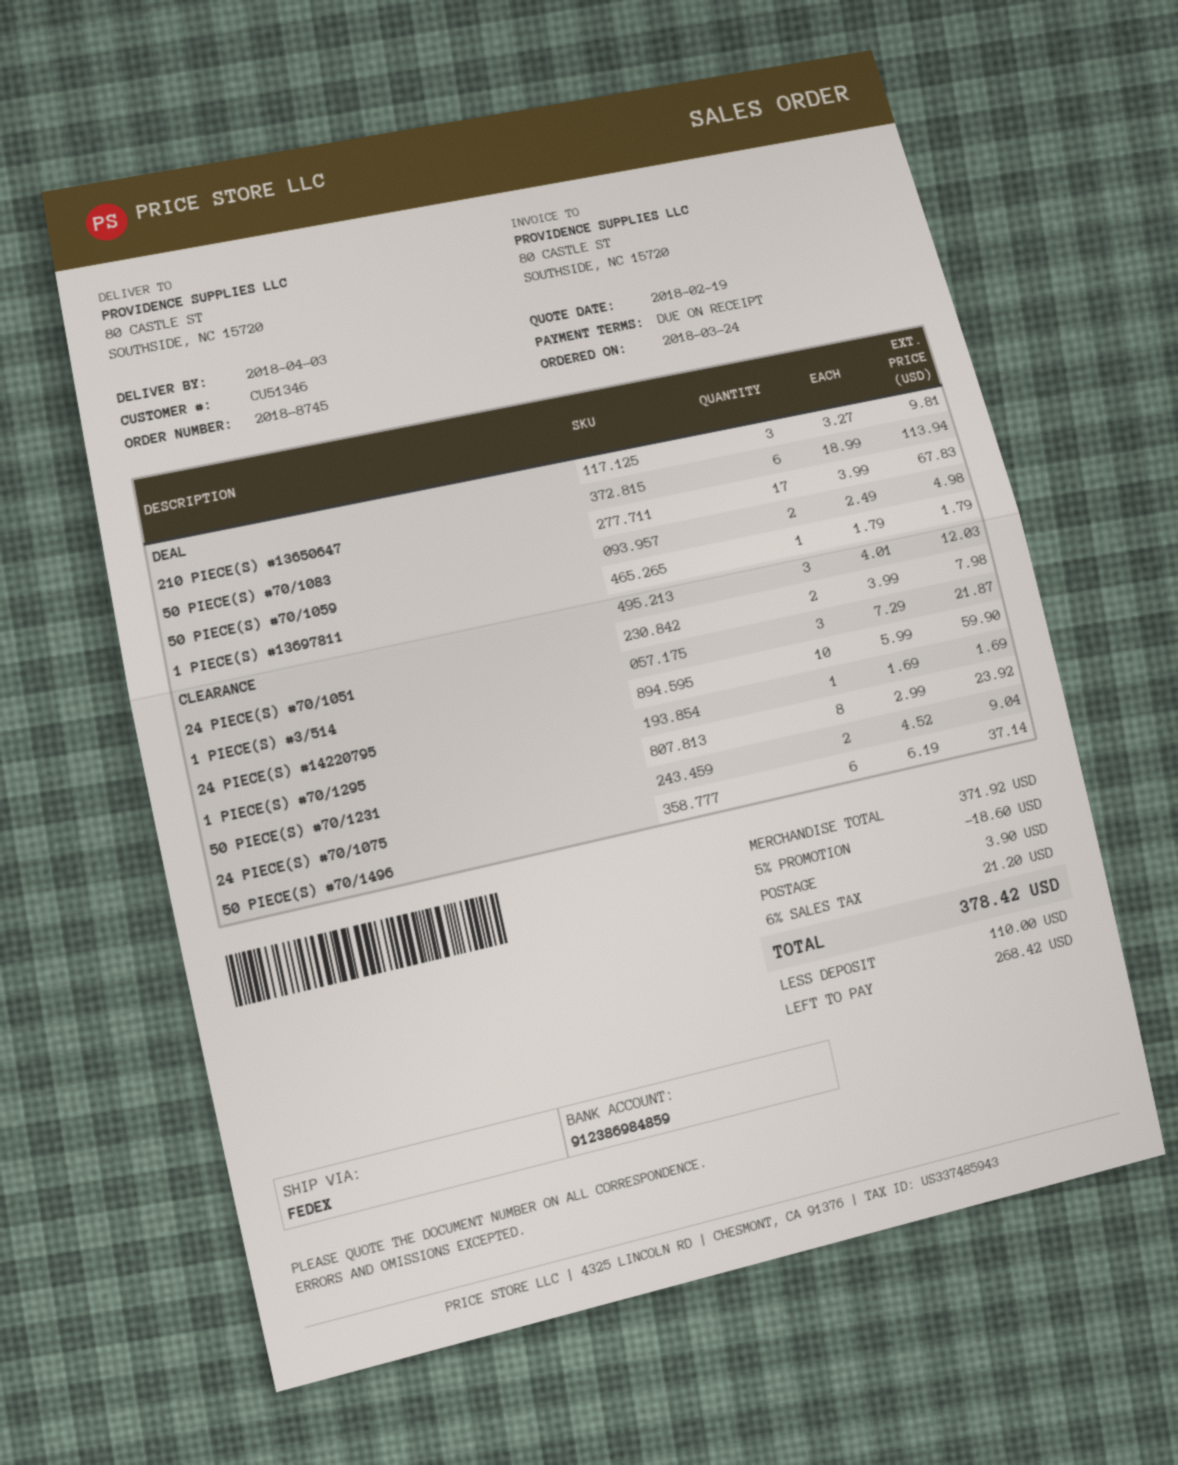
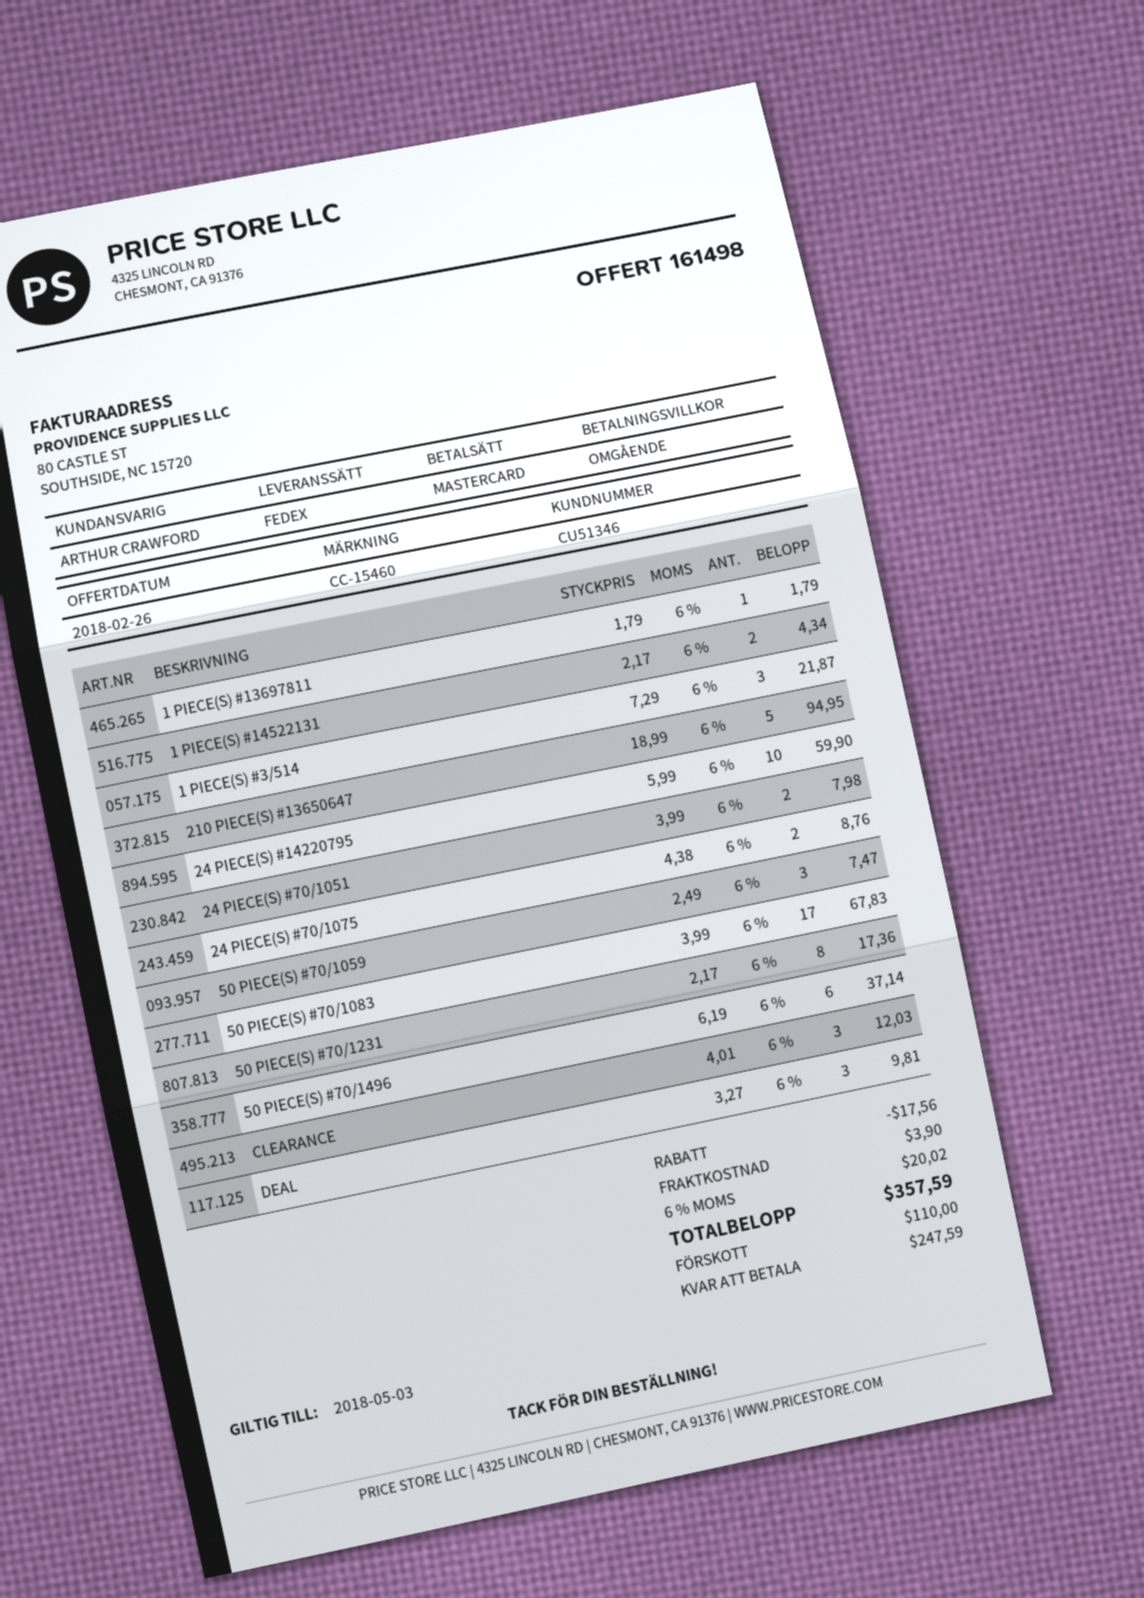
quote date: 2018-02-19 -> 2018-02-26
210 PIECE(S) #13650647: 6 x 18.99 = 113.94 -> 5 x 18.99 = 94.95
50 PIECE(S) #70/1059: 2 x 2.49 = 4.98 -> 3 x 2.49 = 7.47
1 PIECE(S) #70/1295: 1 x 1.69 = 1.69 -> none
50 PIECE(S) #70/1231: 8 x 2.99 = 23.92 -> 8 x 2.17 = 17.36
24 PIECE(S) #70/1075: 2 x 4.52 = 9.04 -> 2 x 4.38 = 8.76
1 PIECE(S) #14522131: none -> 2 x 2.17 = 4.34
discount: 18.60 -> 17.56
tax: 6% = 21.20 -> 6% = 20.02
total: 378.42 -> 357.59
balance: 268.42 -> 247.59

